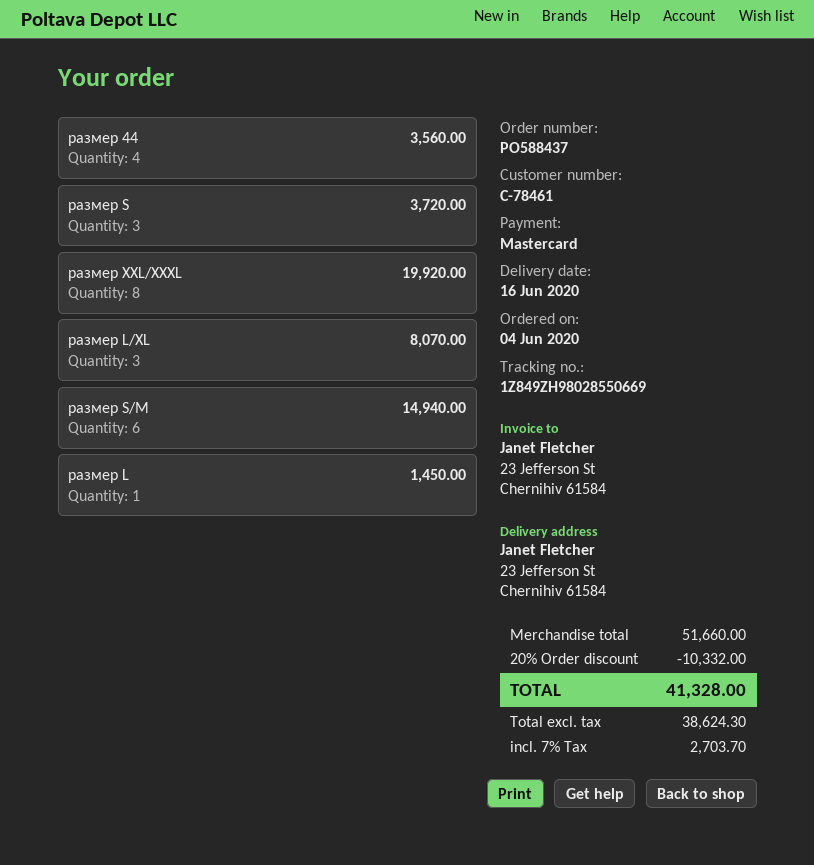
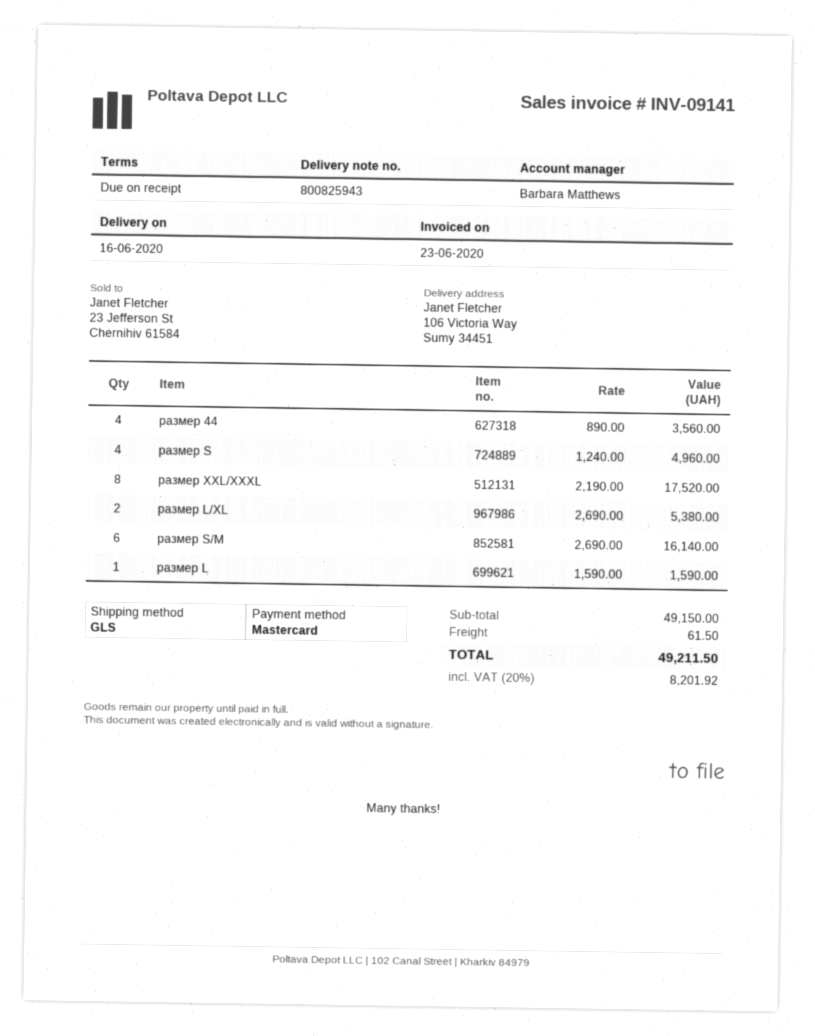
ship to: 23 Jefferson St, Chernihiv 61584 -> 106 Victoria Way, Sumy 34451
размер S: 3 for 3720.00 -> 4 for 4960.00
размер XXL/XXXL: 8 for 19920.00 -> 8 for 17520.00
размер L/XL: 3 for 8070.00 -> 2 for 5380.00
размер S/M: 6 for 14940.00 -> 6 for 16140.00
размер L: 1 for 1450.00 -> 1 for 1590.00
subtotal: 51660.00 -> 49150.00
discount: 20% = 10332.00 -> none
shipping: none -> 61.50
tax: 7% = 2703.70 -> 20% = 8201.92
total: 41328.00 -> 49211.50

